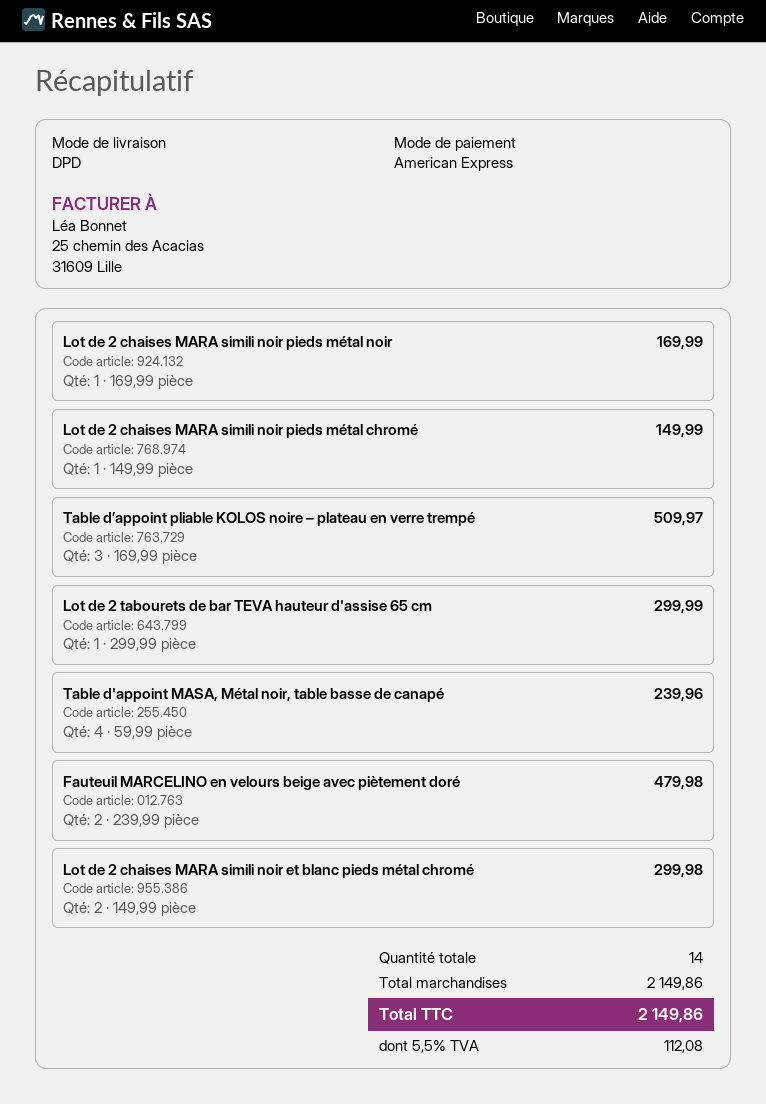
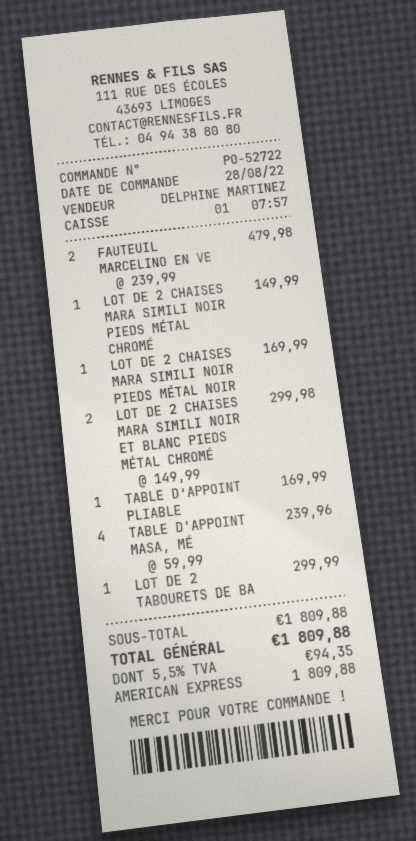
Table d’appoint pliable KOLOS noire – plateau en verre trempé: 3 x 169.99 = 509.97 -> 1 x 169.99 = 169.99
subtotal: 2149.86 -> 1809.88
tax: 5.5% = 112.08 -> 5.5% = 94.35
total: 2149.86 -> 1809.88

